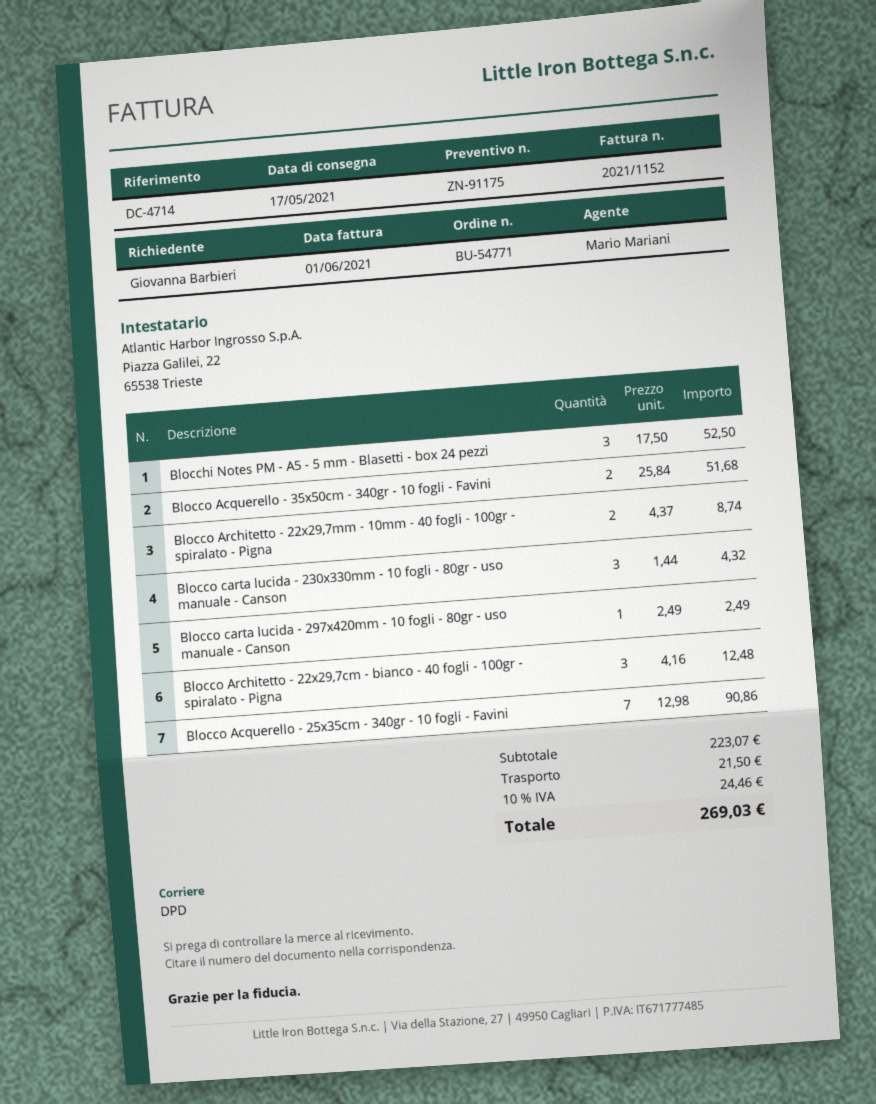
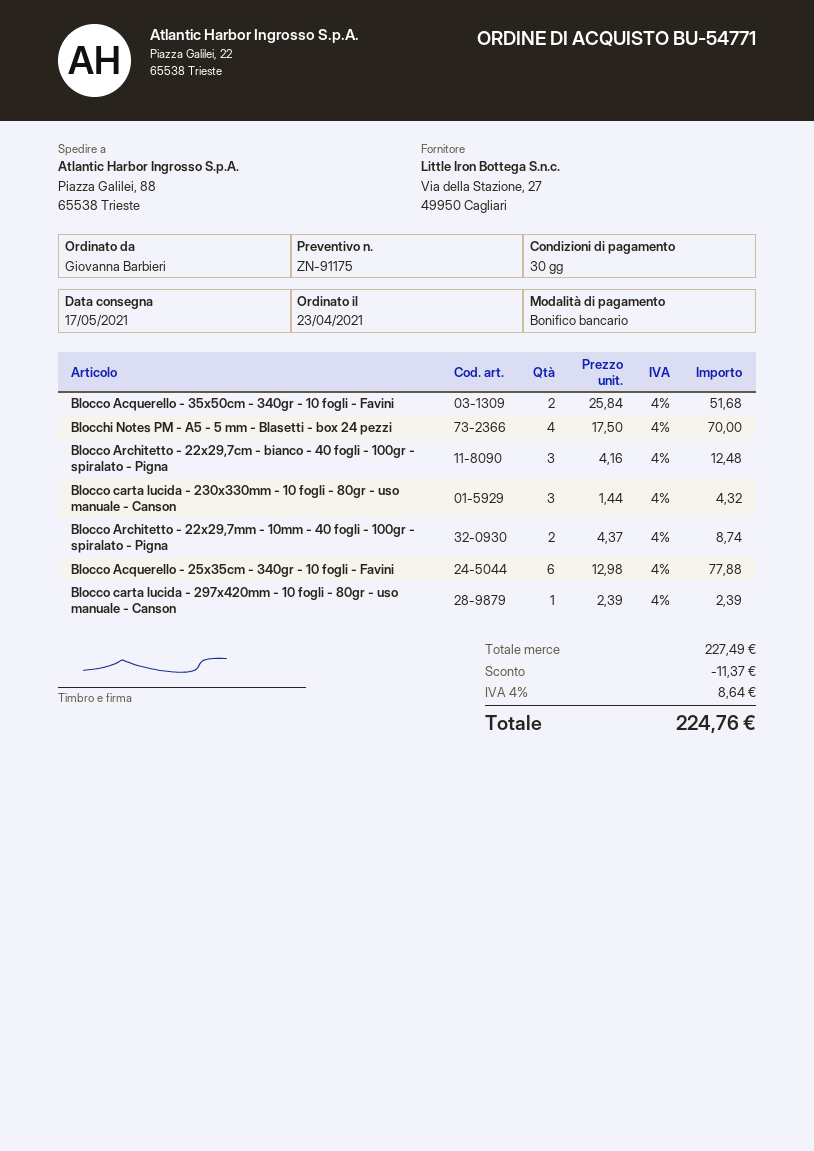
Blocchi Notes PM - A5 - 5 mm - Blasetti - box 24 pezzi: 3 x 17.50 = 52.50 -> 4 x 17.50 = 70.00
Blocco carta lucida - 297x420mm - 10 fogli - 80gr - uso manuale - Canson: 1 x 2.49 = 2.49 -> 1 x 2.39 = 2.39
Blocco Acquerello - 25x35cm - 340gr - 10 fogli - Favini: 7 x 12.98 = 90.86 -> 6 x 12.98 = 77.88
subtotal: 223.07 -> 227.49
discount: none -> 11.37
shipping: 21.50 -> none
tax: 10% = 24.46 -> 4% = 8.64
total: 269.03 -> 224.76

